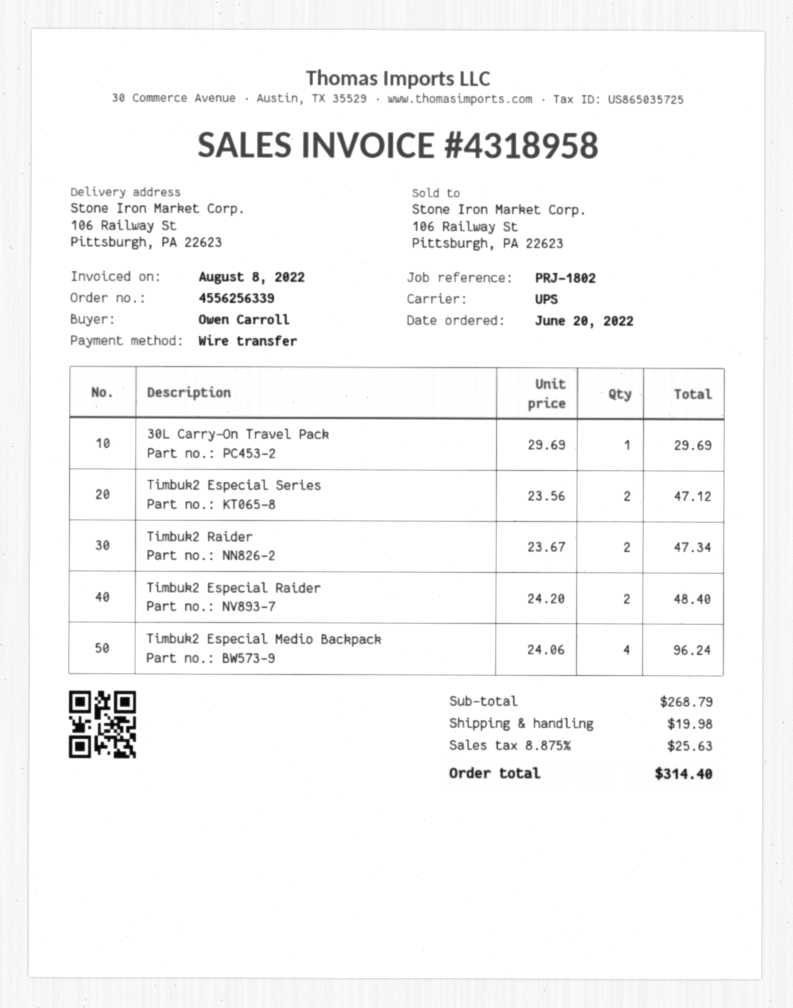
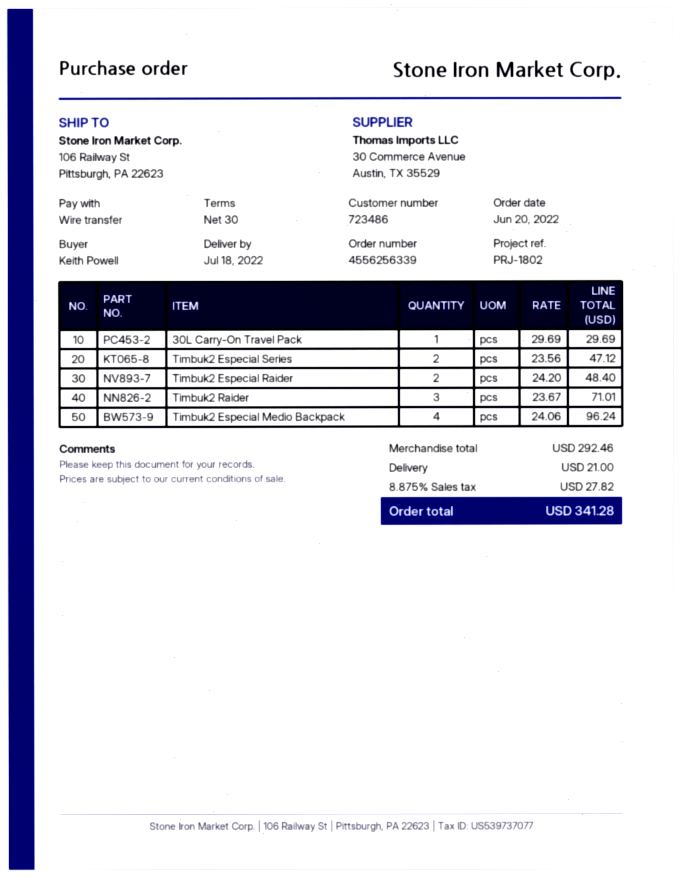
ordered by: Owen Carroll -> Keith Powell
Timbuk2 Raider: 2 x 23.67 = 47.34 -> 3 x 23.67 = 71.01
subtotal: 268.79 -> 292.46
shipping: 19.98 -> 21.00
tax: 8.875% = 25.63 -> 8.875% = 27.82
total: 314.40 -> 341.28

